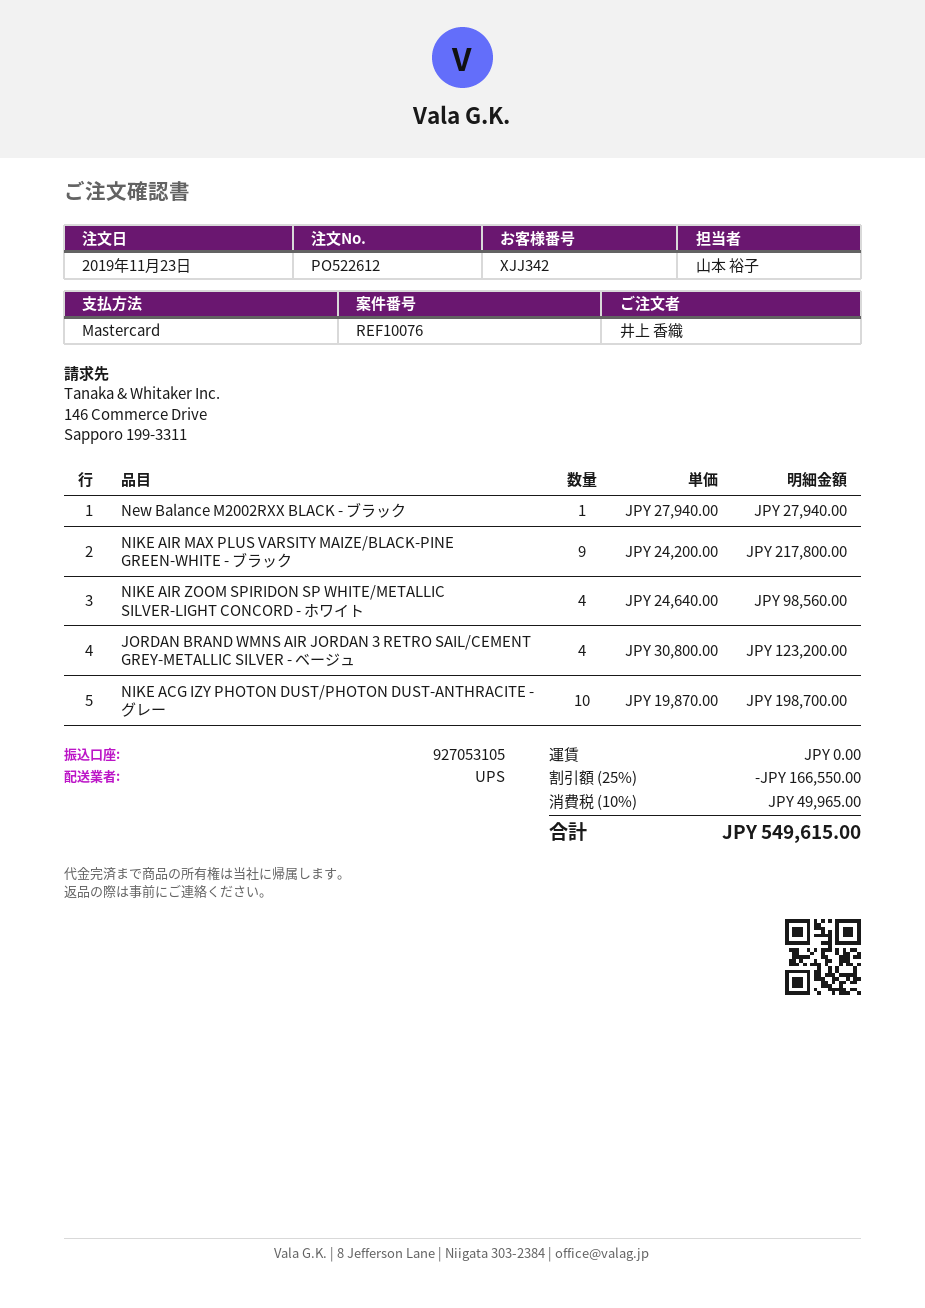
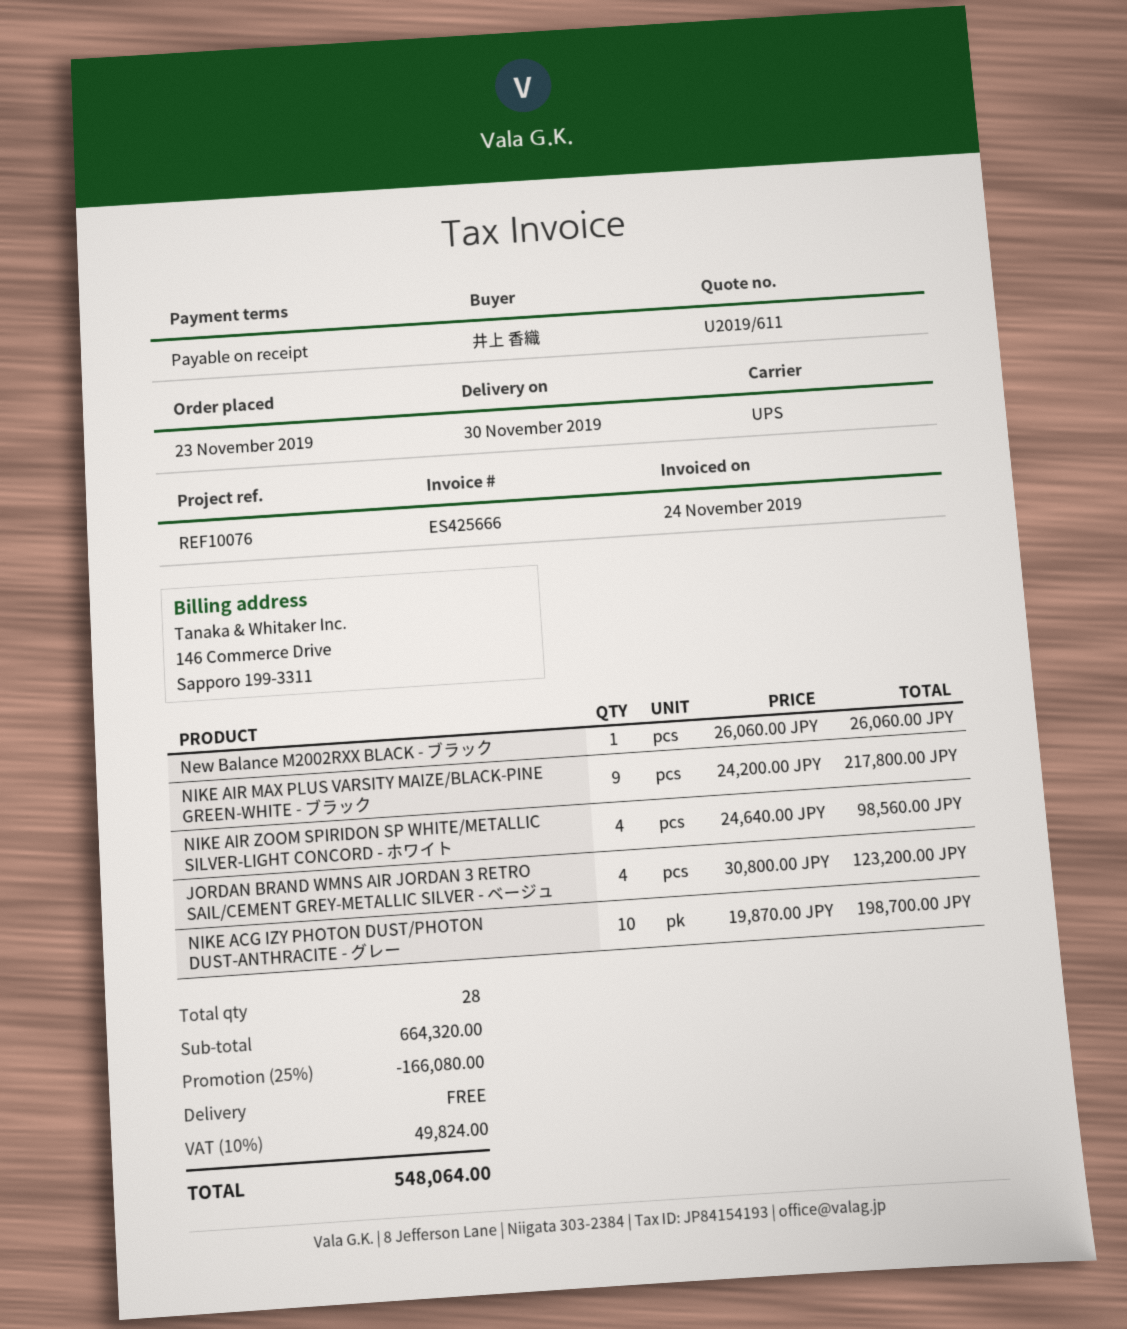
New Balance M2002RXX BLACK - ブラック: 1 x 27940.00 = 27940.00 -> 1 x 26060.00 = 26060.00
discount: 25% = 166550.00 -> 25% = 166080.00
tax: 10% = 49965.00 -> 10% = 49824.00
total: 549615.00 -> 548064.00

